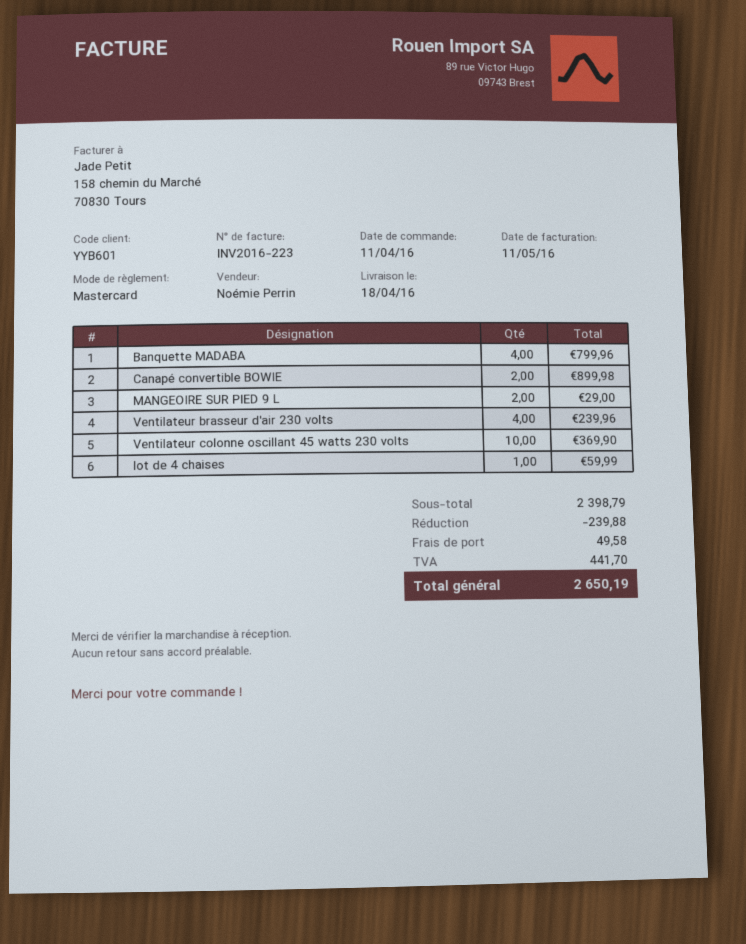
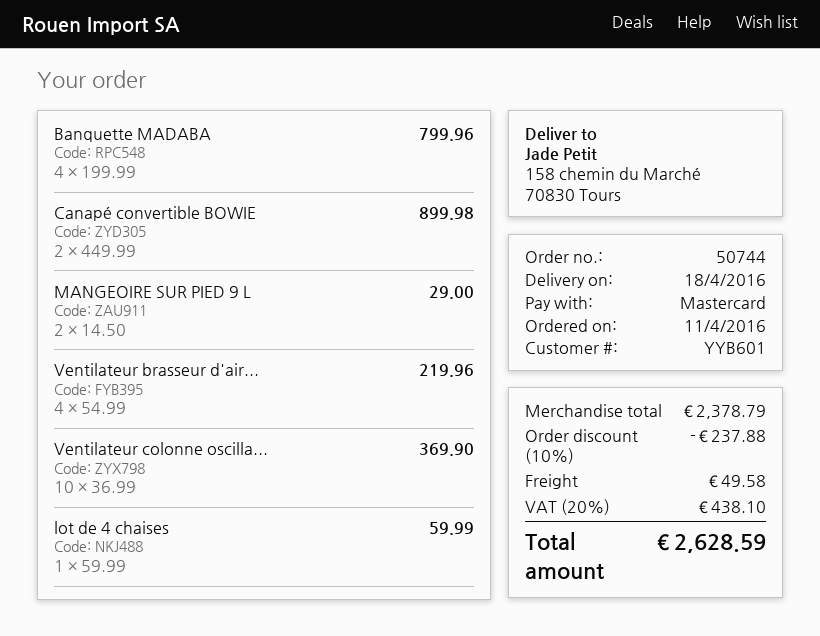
Ventilateur brasseur d'air 230 volts: 4 for 239.96 -> 4 for 219.96
subtotal: 2398.79 -> 2378.79
discount: 239.88 -> 237.88
tax: 441.70 -> 438.10
total: 2650.19 -> 2628.59

